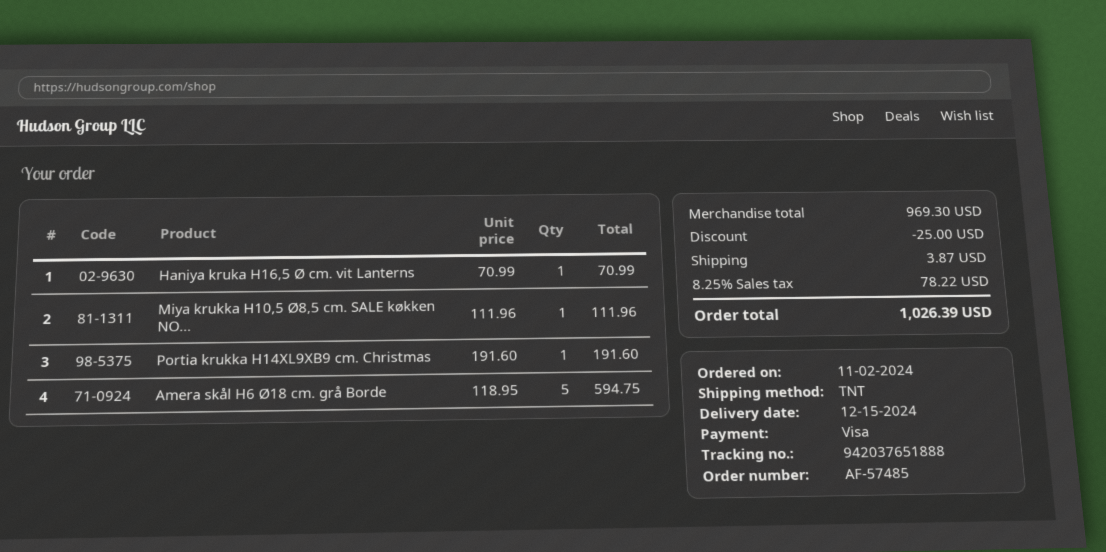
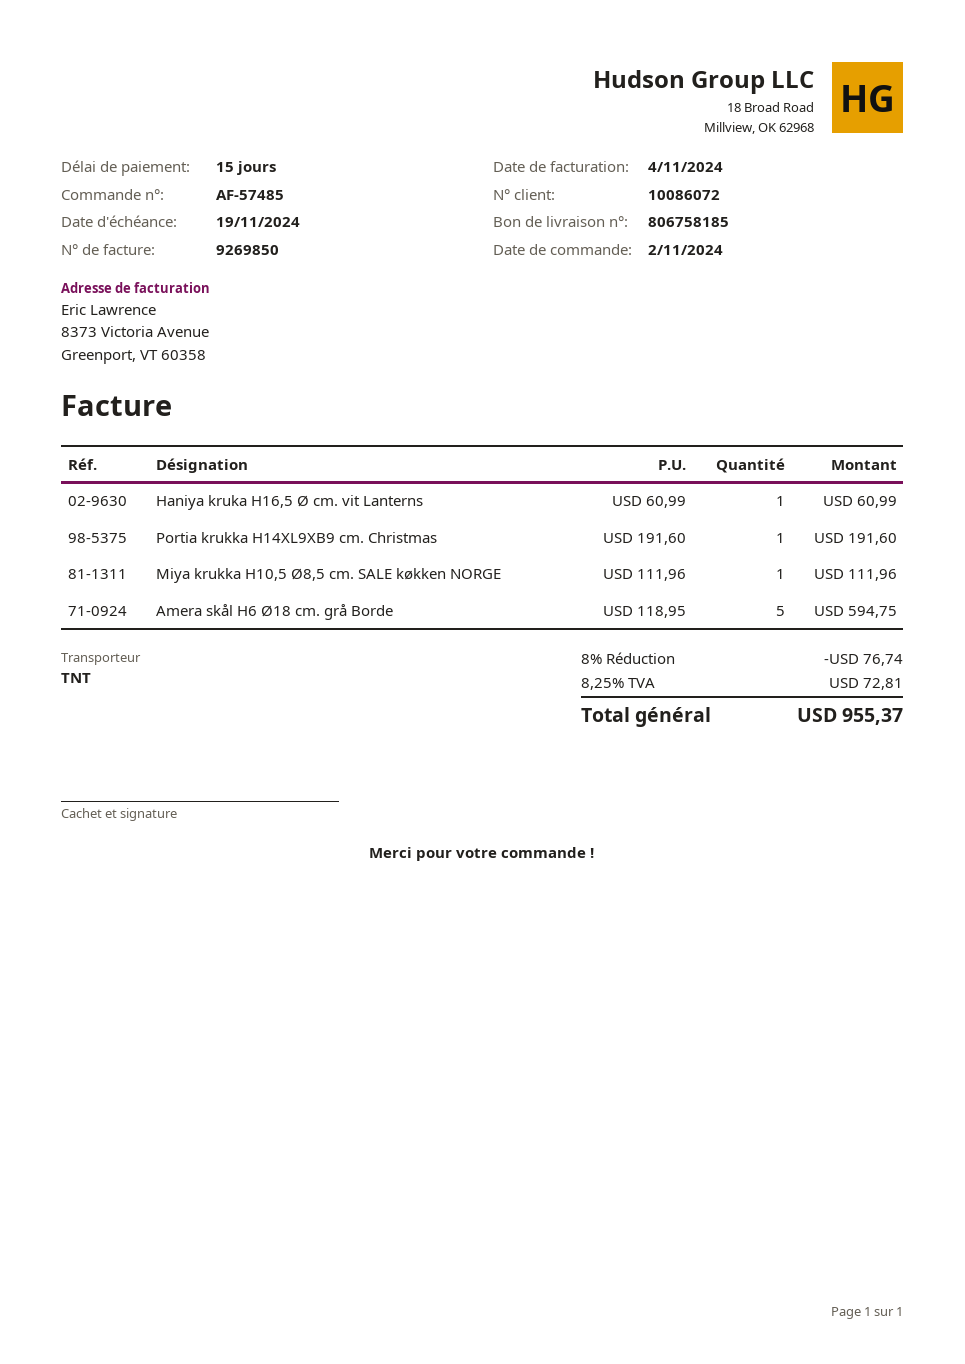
Haniya kruka H16,5 Ø cm. vit Lanterns: 1 x 70.99 = 70.99 -> 1 x 60.99 = 60.99
discount: 25.00 -> 76.74
shipping: 3.87 -> none
tax: 8.25% = 78.22 -> 8.25% = 72.81
total: 1026.39 -> 955.37

